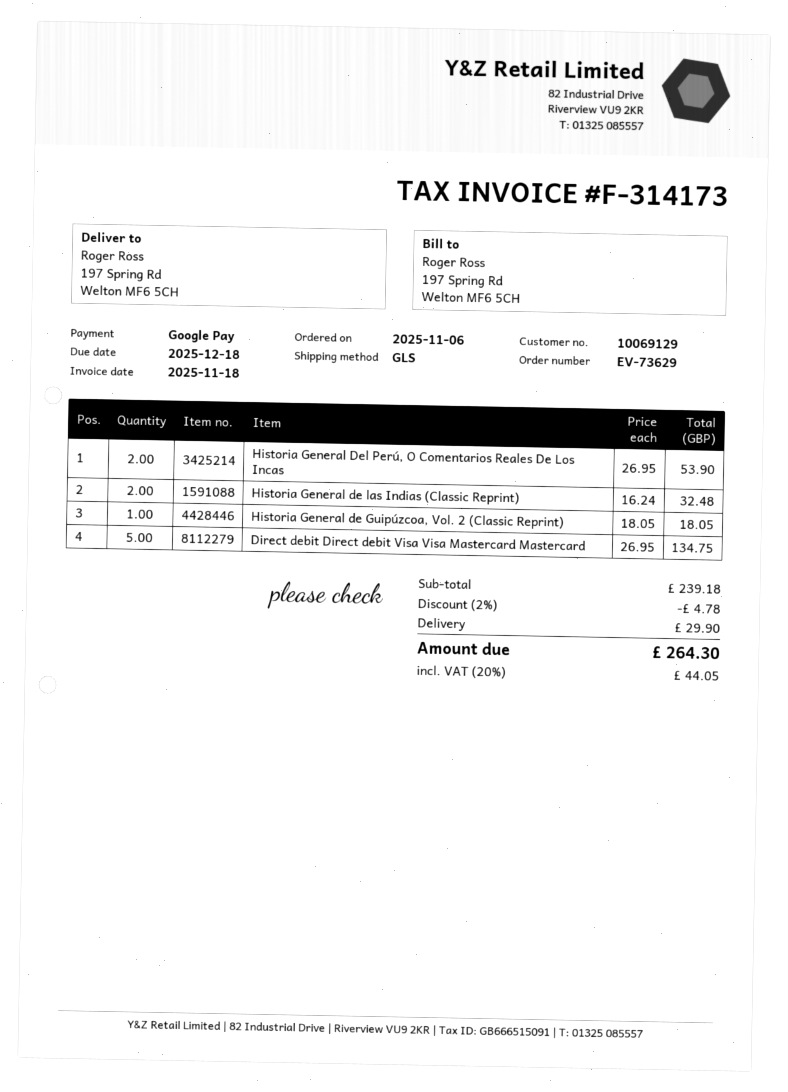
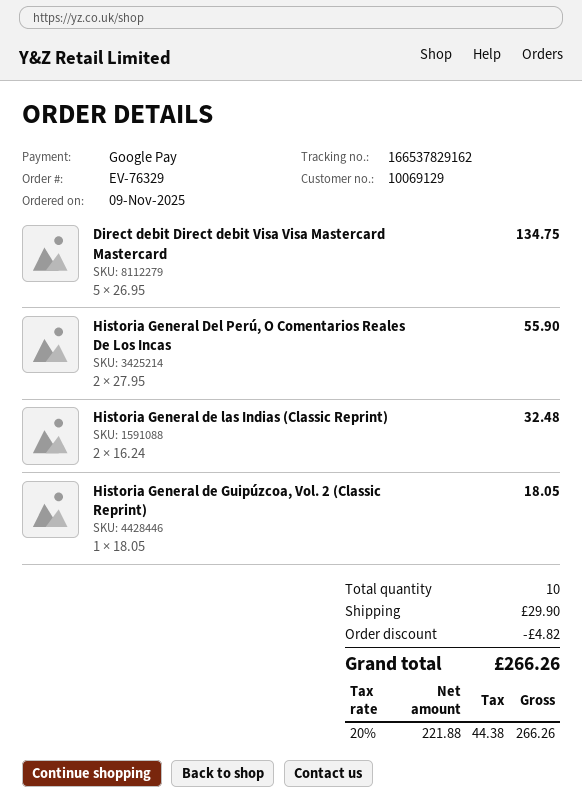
order number: EV-73629 -> EV-76329
order date: 2025-11-06 -> 2025-11-09
Historia General Del Perú, O Comentarios Reales De Los Incas: 2 x 26.95 = 53.90 -> 2 x 27.95 = 55.90
discount: 4.78 -> 4.82
tax: 20% = 44.05 -> 20% = 44.38
total: 264.30 -> 266.26

